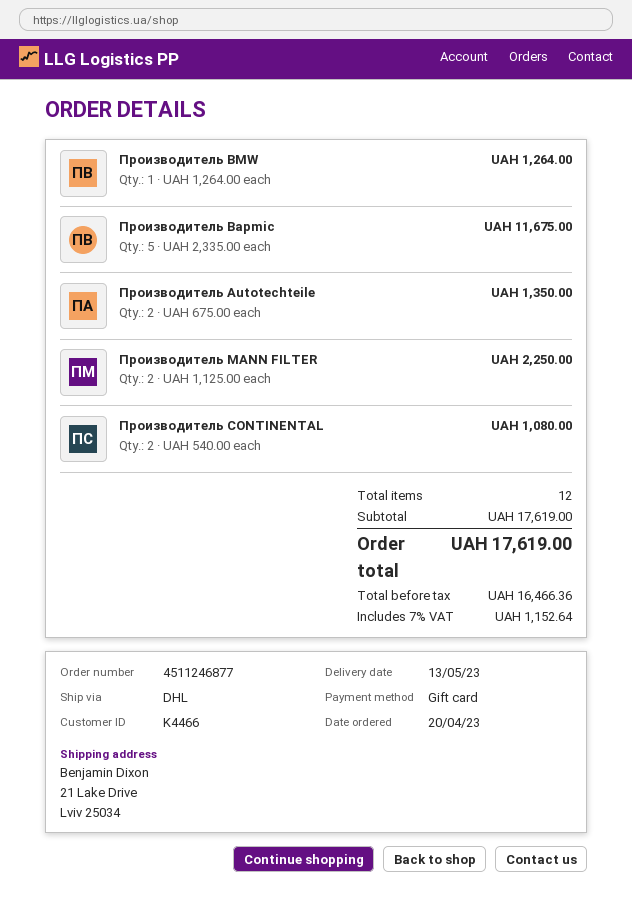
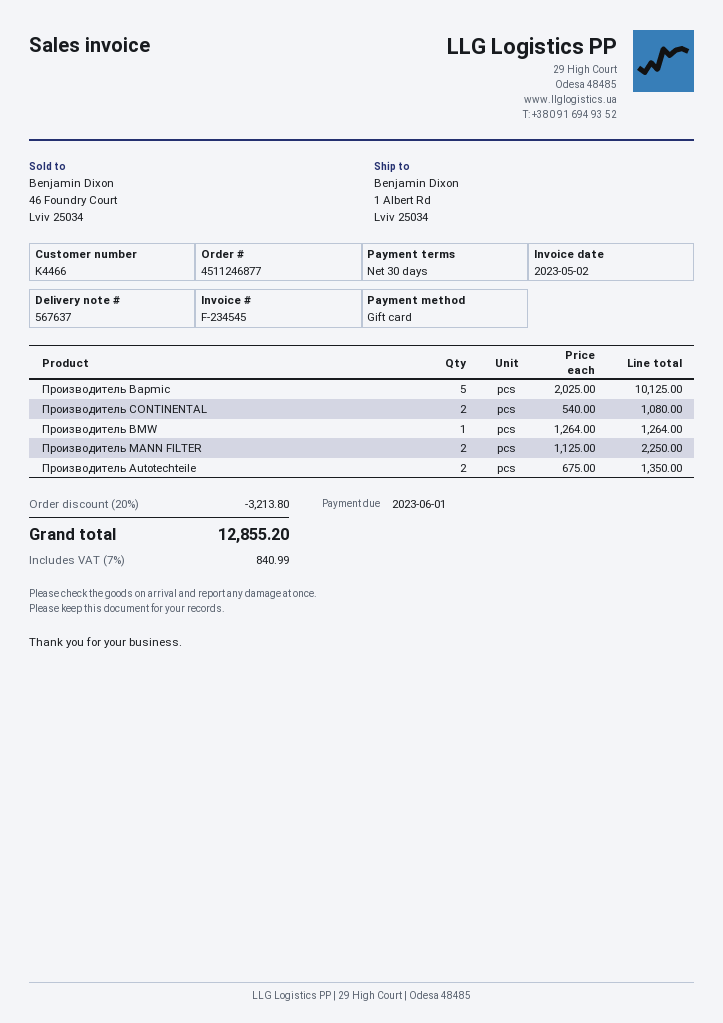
ship to: 21 Lake Drive, Lviv 25034 -> 1 Albert Rd, Lviv 25034
Производитель Bapmic: 5 x 2335.00 = 11675.00 -> 5 x 2025.00 = 10125.00
discount: none -> 20% = 3213.80
tax: 7% = 1152.64 -> 7% = 840.99
total: 17619.00 -> 12855.20

